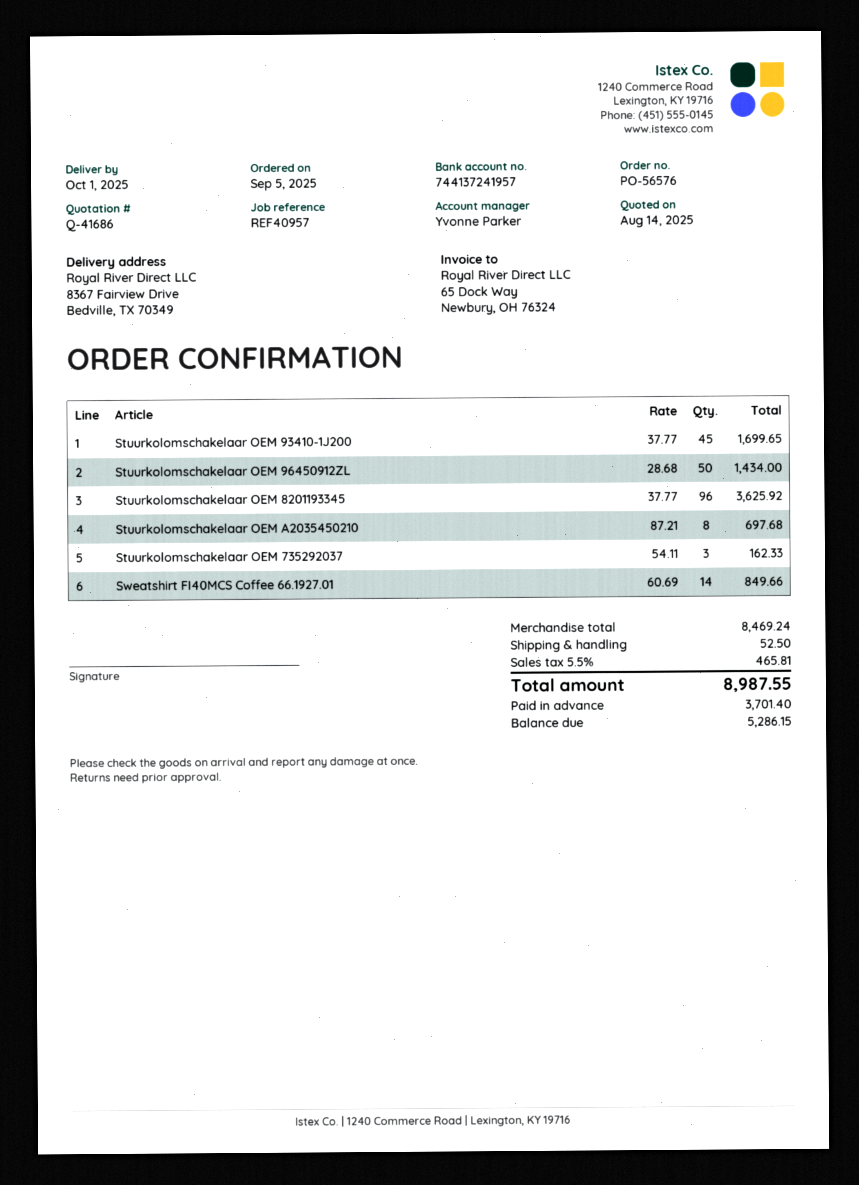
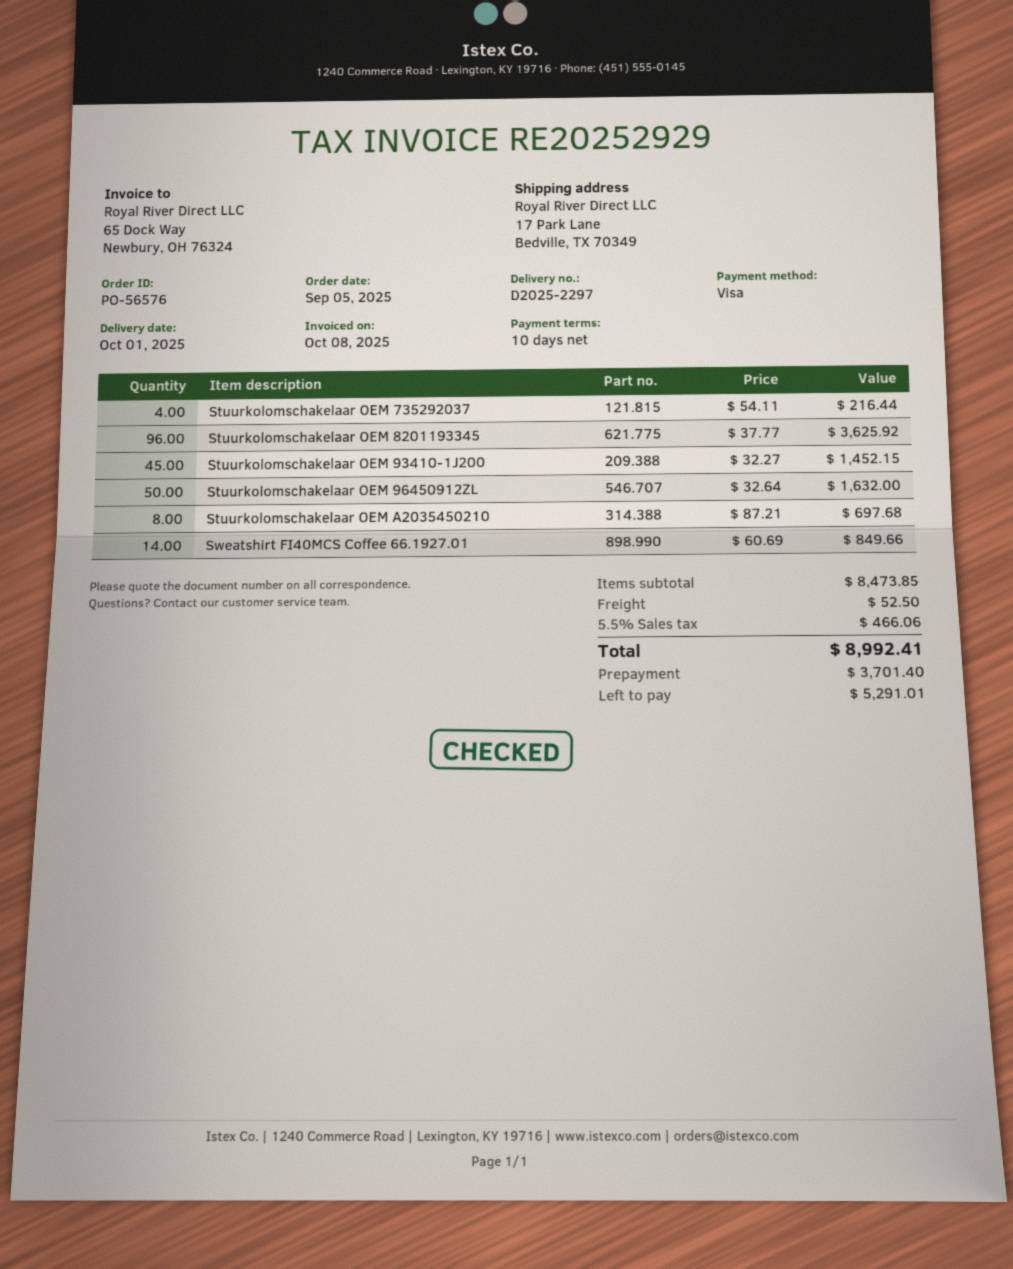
ship to: 8367 Fairview Drive, Bedville, TX 70349 -> 17 Park Lane, Bedville, TX 70349
Stuurkolomschakelaar OEM 93410-1J200: 45 x 37.77 = 1699.65 -> 45 x 32.27 = 1452.15
Stuurkolomschakelaar OEM 96450912ZL: 50 x 28.68 = 1434.00 -> 50 x 32.64 = 1632.00
Stuurkolomschakelaar OEM 735292037: 3 x 54.11 = 162.33 -> 4 x 54.11 = 216.44
subtotal: 8469.24 -> 8473.85
tax: 5.5% = 465.81 -> 5.5% = 466.06
total: 8987.55 -> 8992.41
balance: 5286.15 -> 5291.01

